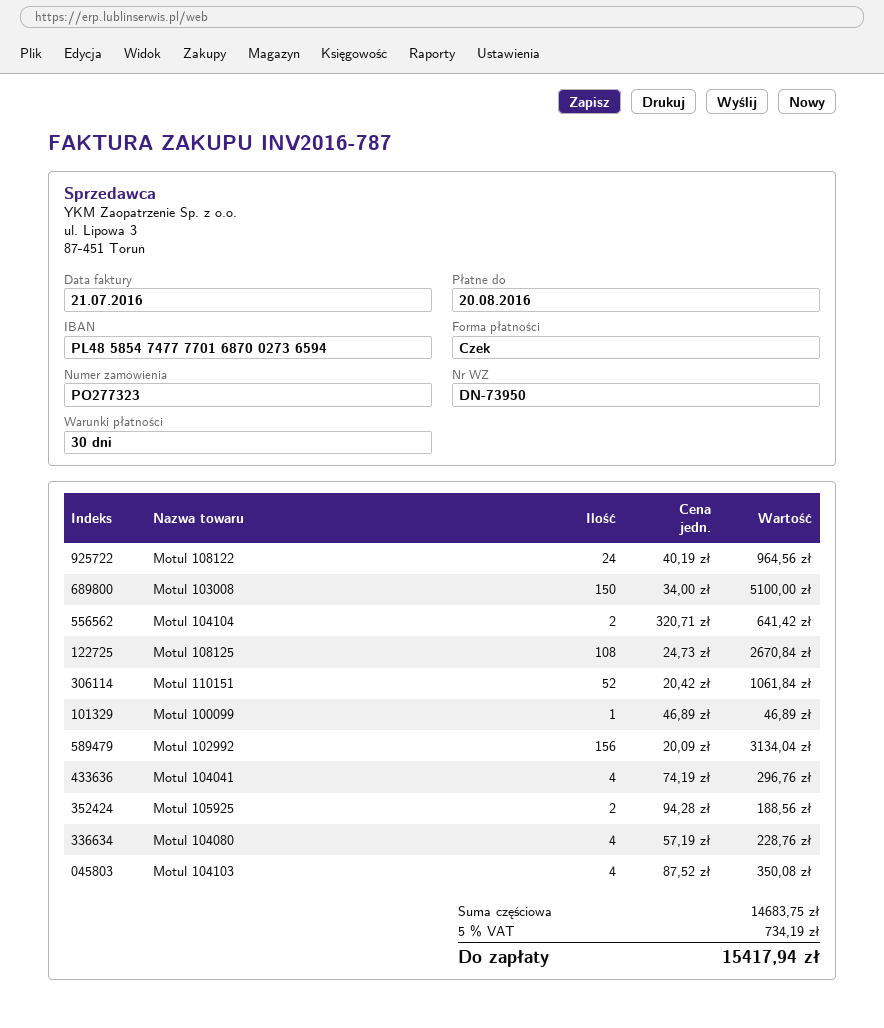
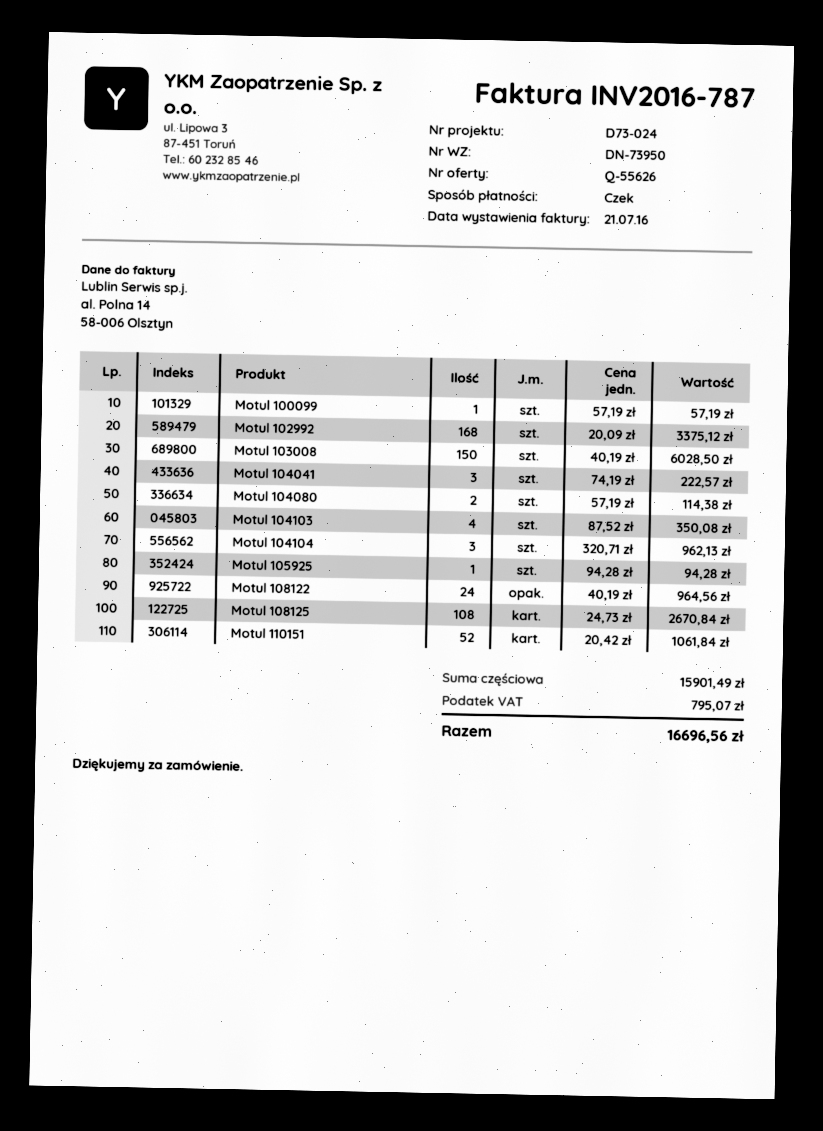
Motul 103008: 150 x 34.00 = 5100.00 -> 150 x 40.19 = 6028.50
Motul 104104: 2 x 320.71 = 641.42 -> 3 x 320.71 = 962.13
Motul 100099: 1 x 46.89 = 46.89 -> 1 x 57.19 = 57.19
Motul 102992: 156 x 20.09 = 3134.04 -> 168 x 20.09 = 3375.12
Motul 104041: 4 x 74.19 = 296.76 -> 3 x 74.19 = 222.57
Motul 105925: 2 x 94.28 = 188.56 -> 1 x 94.28 = 94.28
Motul 104080: 4 x 57.19 = 228.76 -> 2 x 57.19 = 114.38
subtotal: 14683.75 -> 15901.49
tax: 734.19 -> 795.07
total: 15417.94 -> 16696.56

